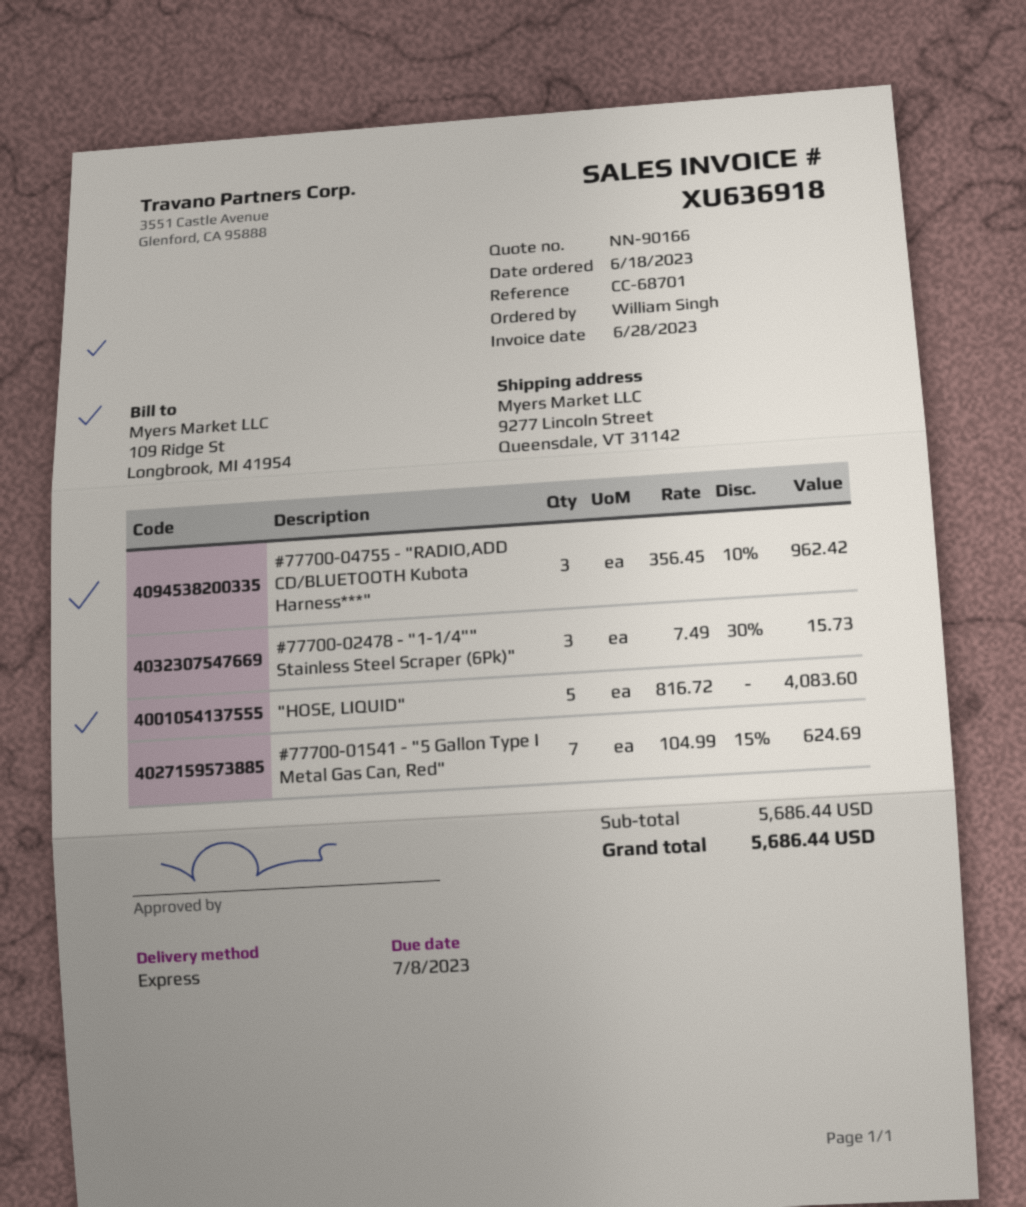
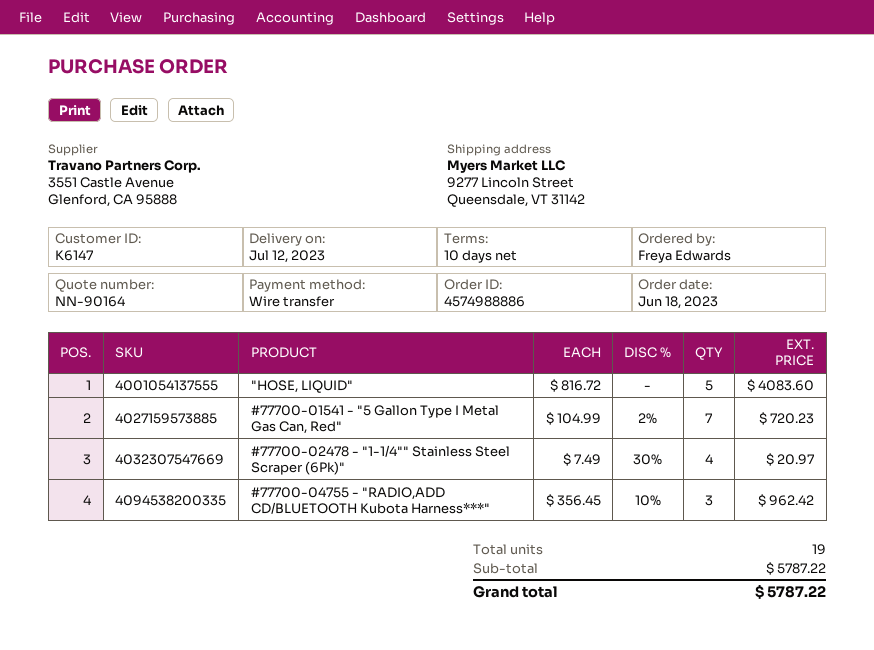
quote number: NN-90166 -> NN-90164
ordered by: William Singh -> Freya Edwards
#77700-02478 - "1-1/4"" Stainless Steel Scraper (6Pk)": 3 x 7.49 - 30% = 15.73 -> 4 x 7.49 - 30% = 20.97
#77700-01541 - "5 Gallon Type I Metal Gas Can, Red": 7 x 104.99 - 15% = 624.69 -> 7 x 104.99 - 2% = 720.23
subtotal: 5686.44 -> 5787.22
total: 5686.44 -> 5787.22

